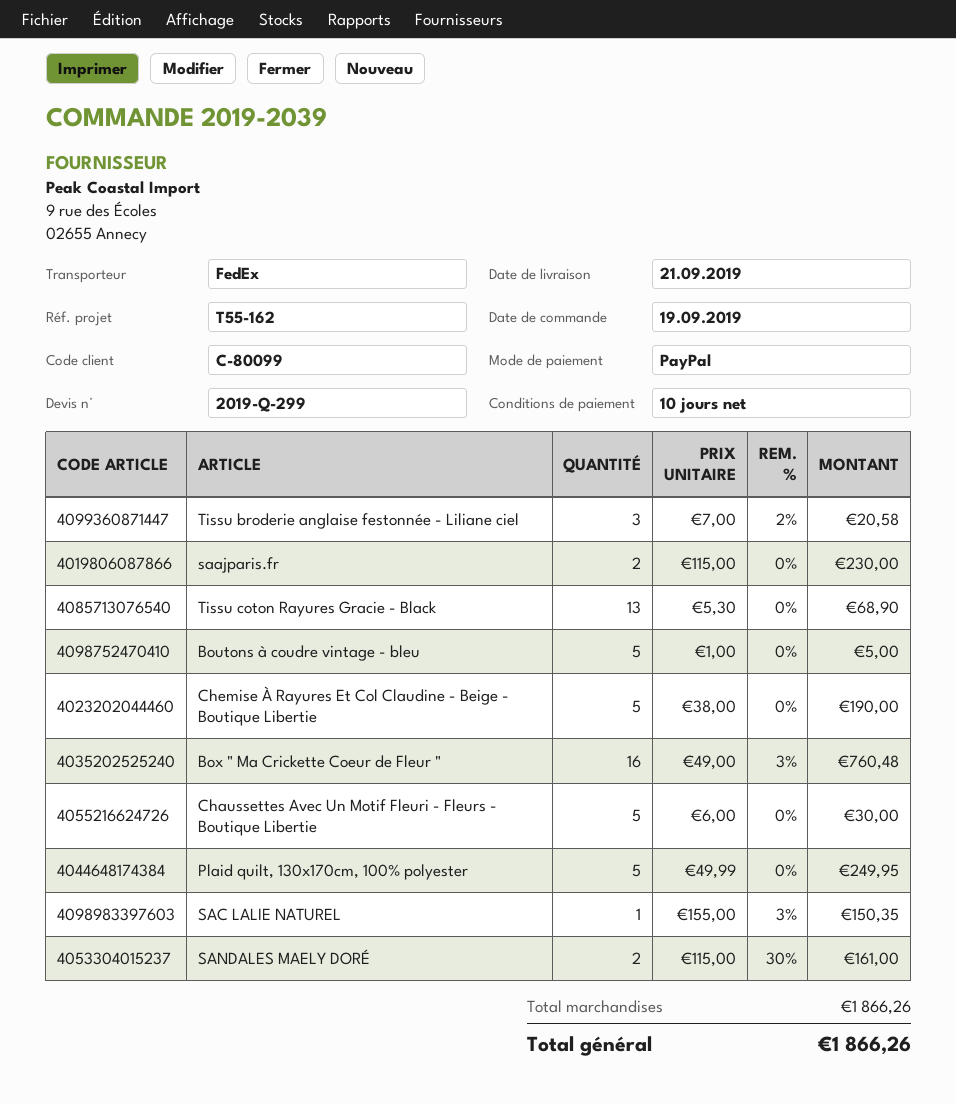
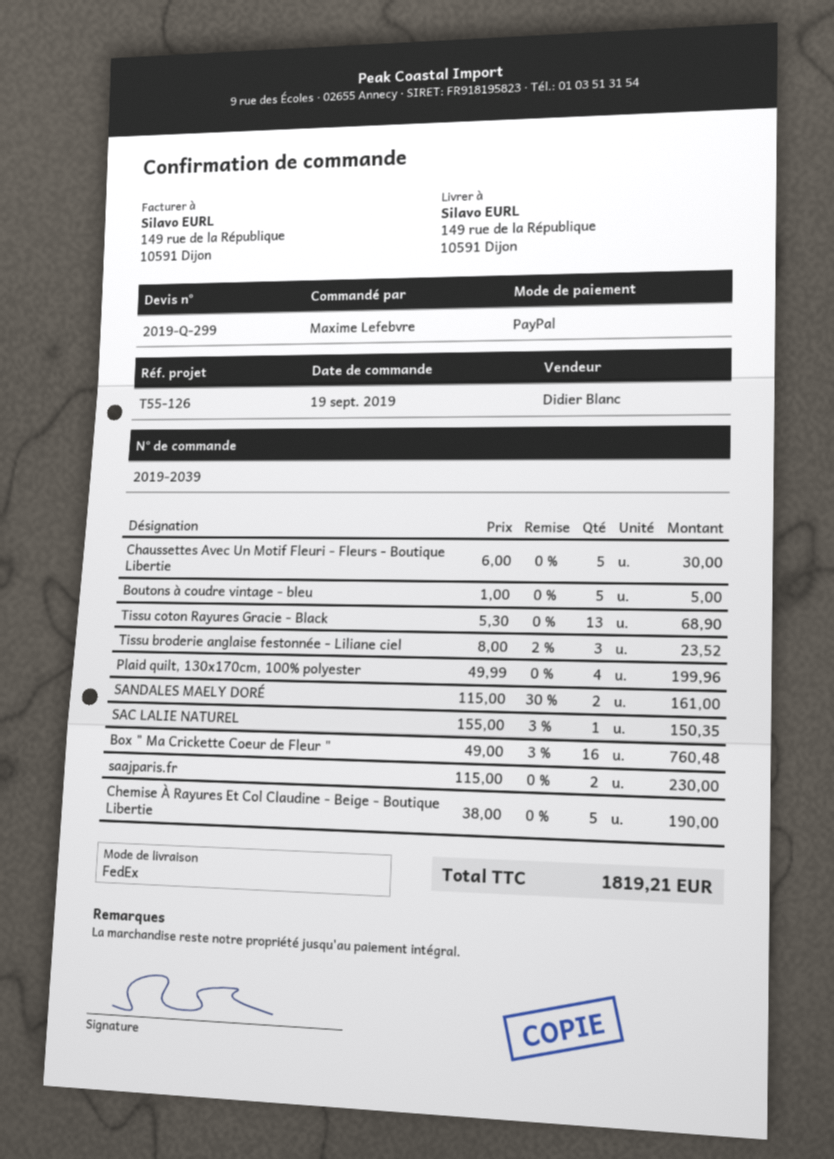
reference: T55-162 -> T55-126
Tissu broderie anglaise festonnée - Liliane ciel: 3 x 7.00 - 2% = 20.58 -> 3 x 8.00 - 2% = 23.52
Plaid quilt, 130x170cm, 100% polyester: 5 x 49.99 = 249.95 -> 4 x 49.99 = 199.96
total: 1866.26 -> 1819.21

